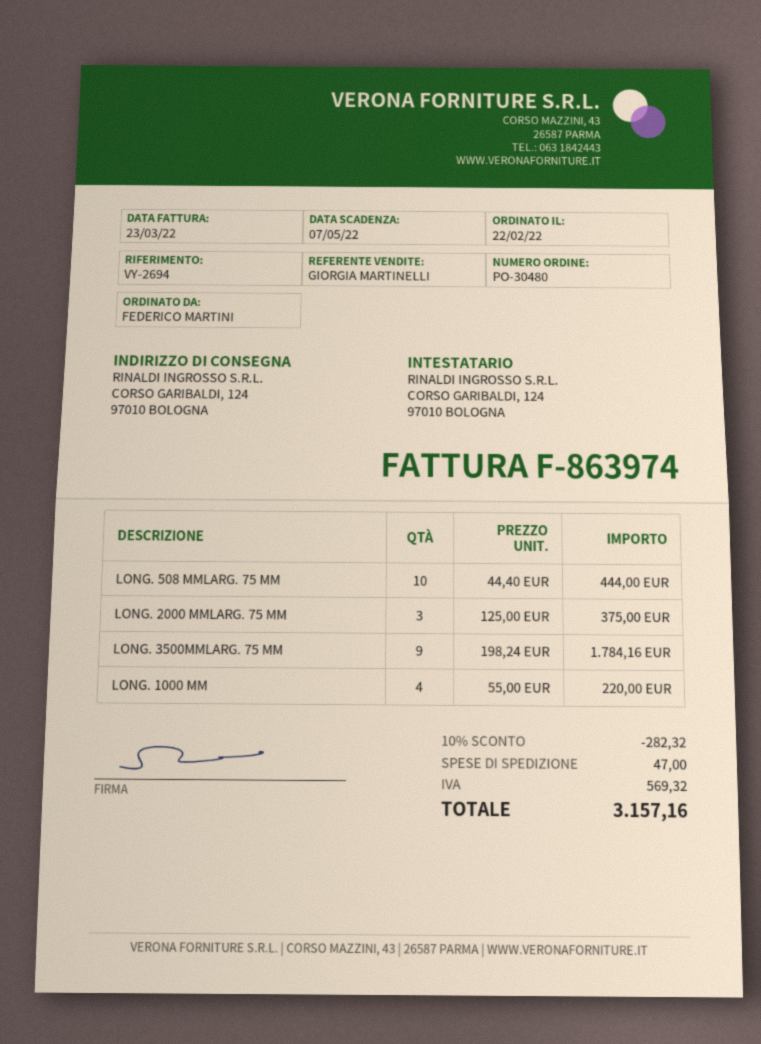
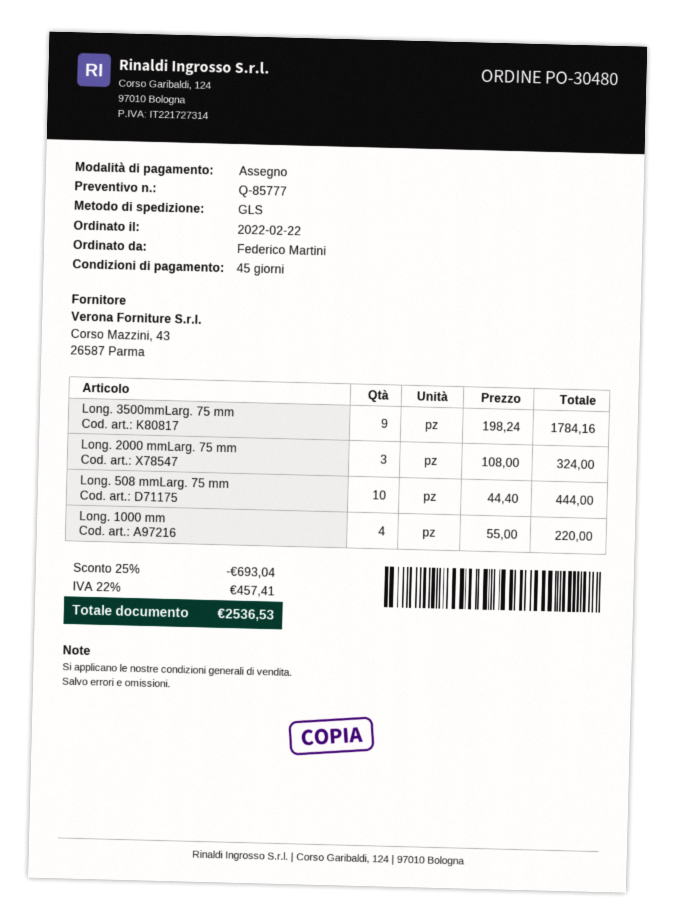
LONG. 2000 MMLARG. 75 MM: 3 x 125.00 = 375.00 -> 3 x 108.00 = 324.00
discount: 10% = 282.32 -> 25% = 693.04
shipping: 47.00 -> none
tax: 569.32 -> 457.41
total: 3157.16 -> 2536.53

